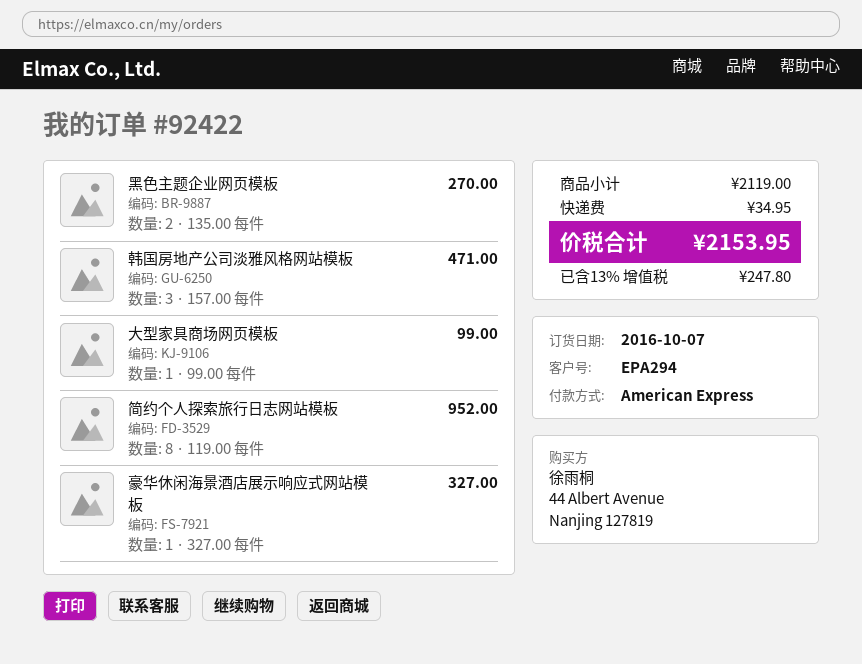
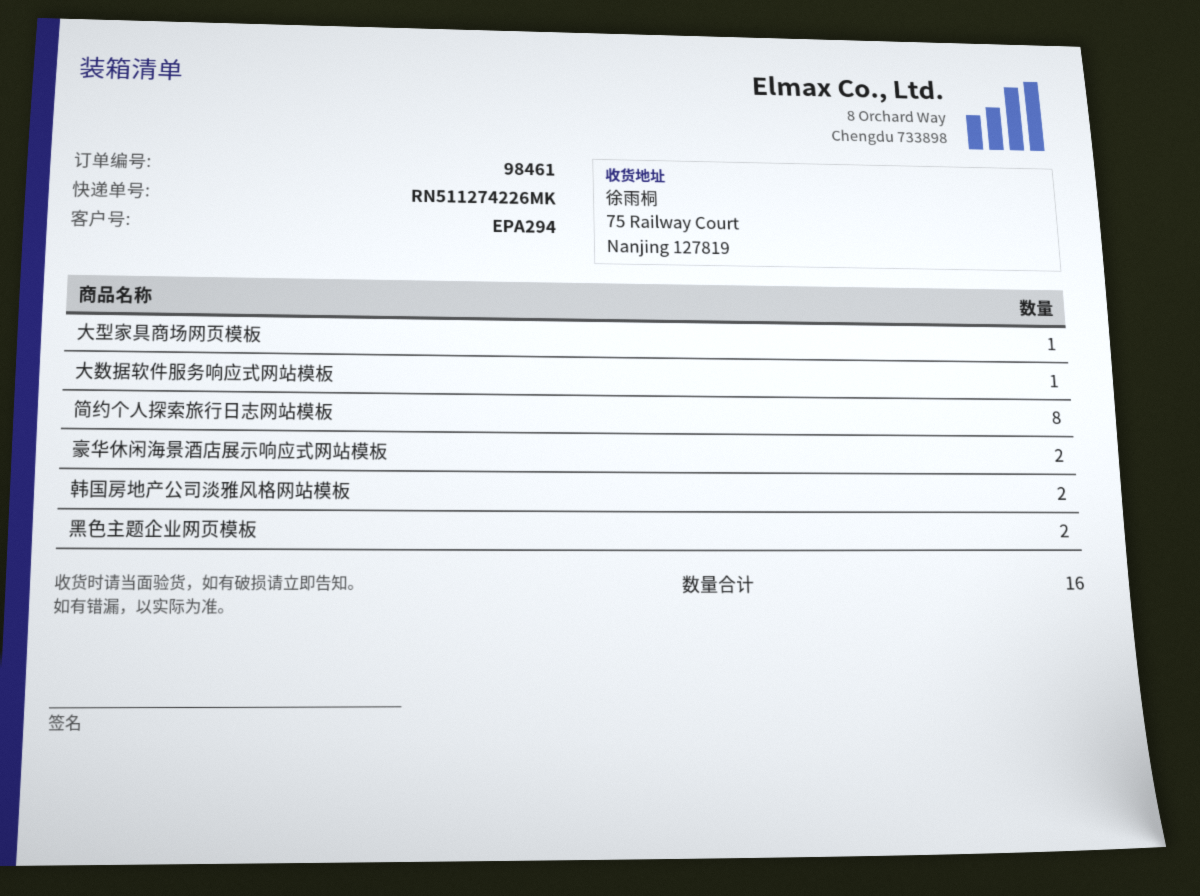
order number: 92422 -> 98461
韩国房地产公司淡雅风格网站模板: 3 -> 2
豪华休闲海景酒店展示响应式网站模板: 1 -> 2
大数据软件服务响应式网站模板: none -> 1

